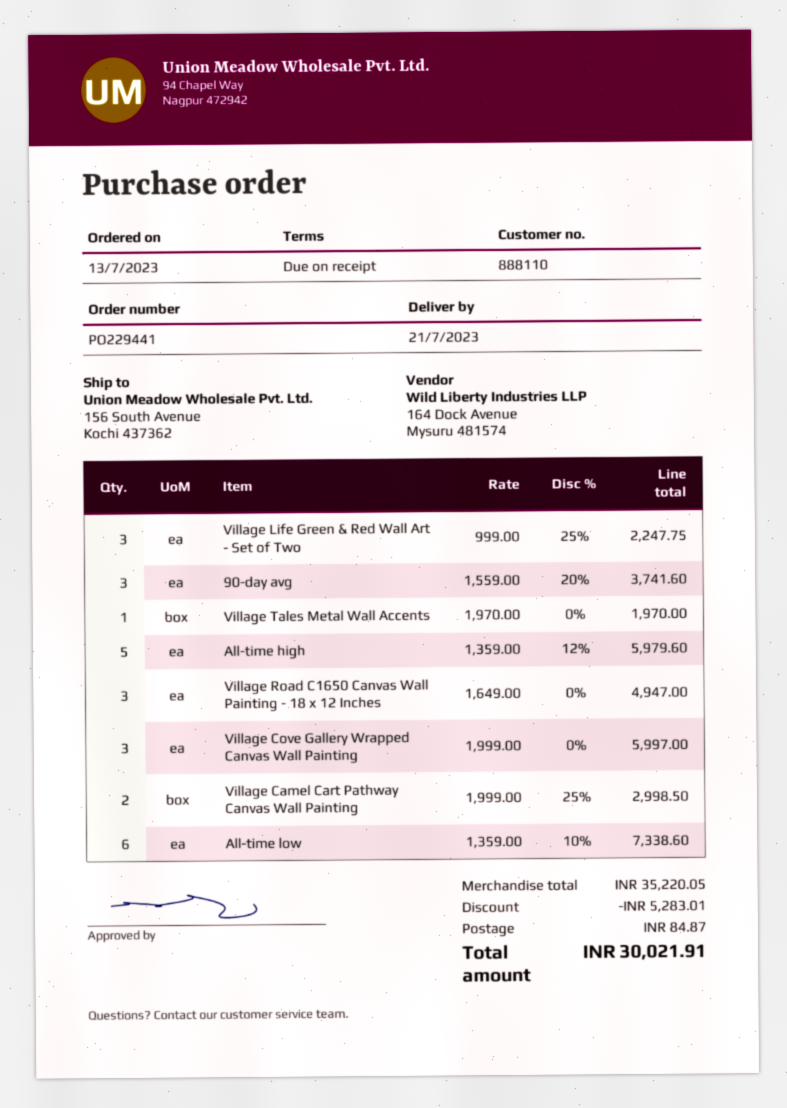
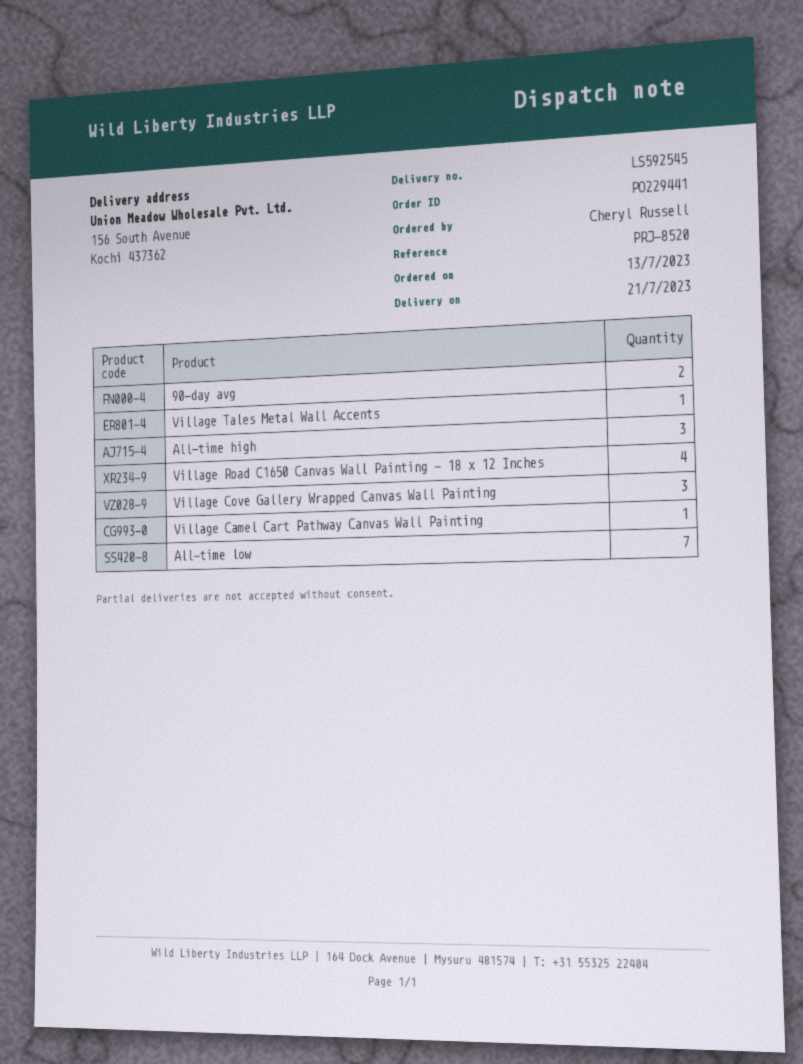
Village Life Green & Red Wall Art - Set of Two: 3 -> none
90-day avg: 3 -> 2
All-time high: 5 -> 3
Village Road C1650 Canvas Wall Painting - 18 x 12 Inches: 3 -> 4
Village Camel Cart Pathway Canvas Wall Painting: 2 -> 1
All-time low: 6 -> 7

